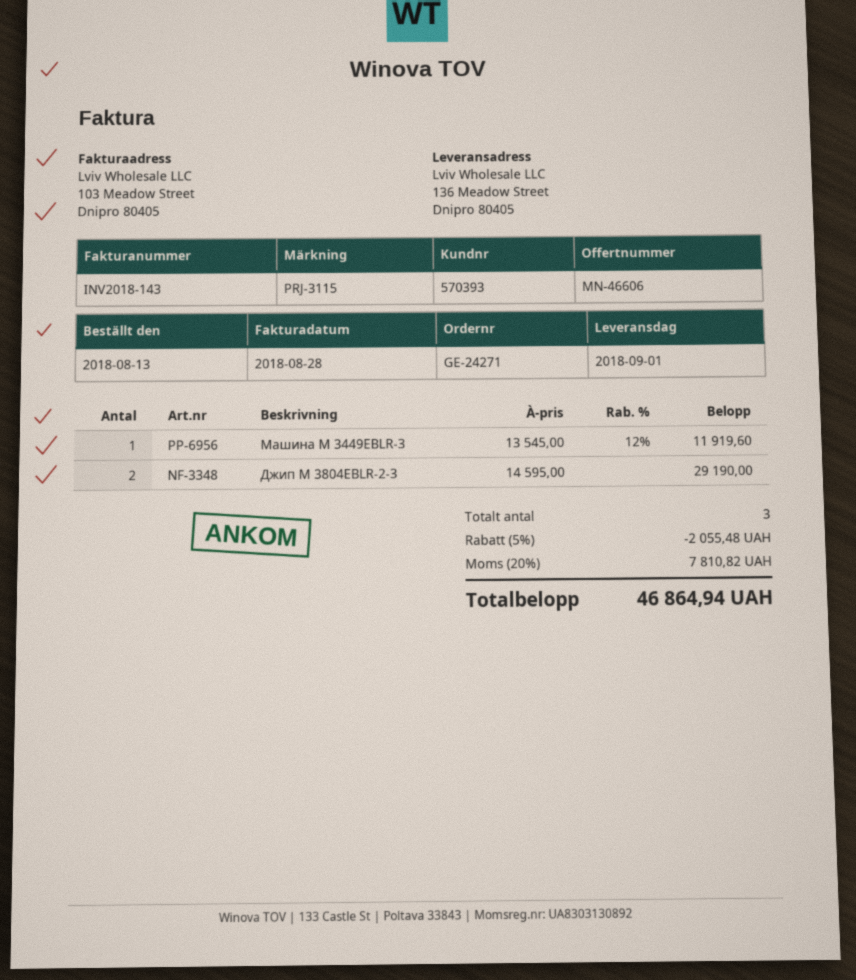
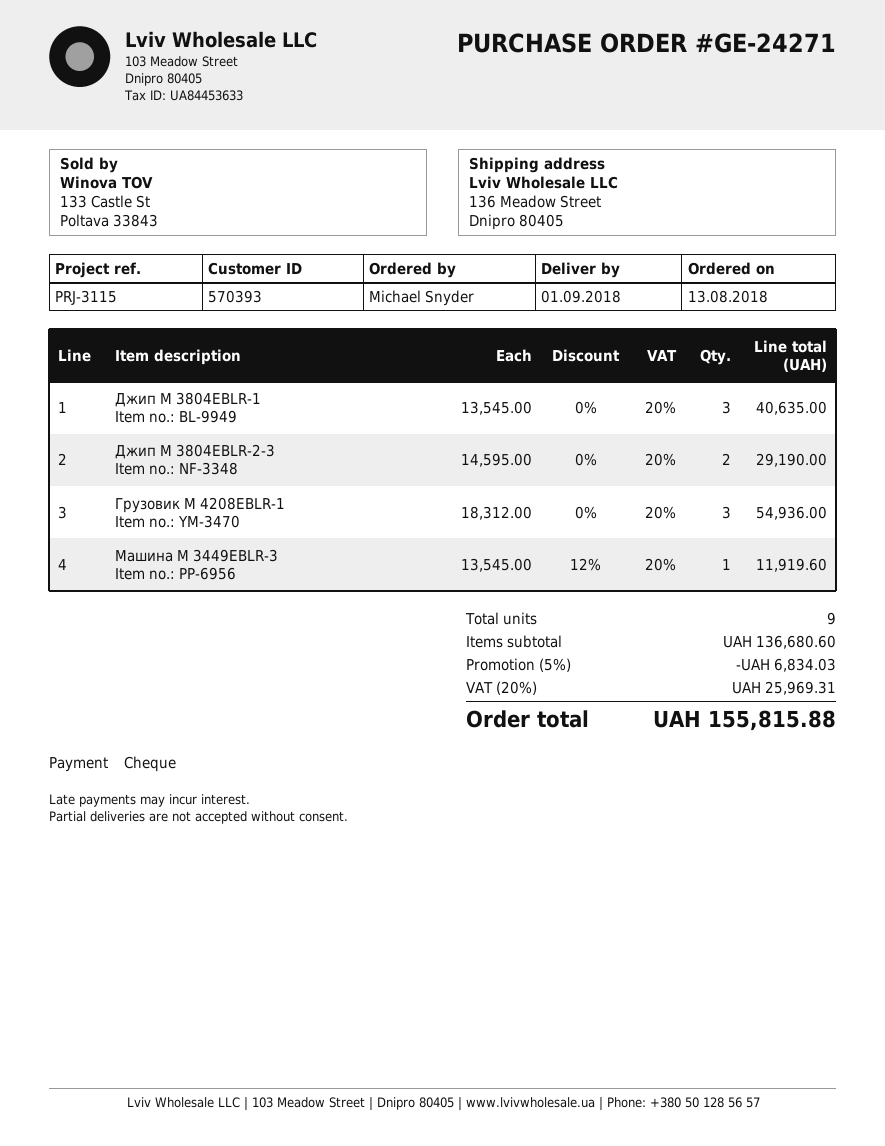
Джип M 3804EBLR-1: none -> 3 x 13545.00 = 40635.00
Грузовик M 4208EBLR-1: none -> 3 x 18312.00 = 54936.00
total quantity: 3 -> 9
discount: 5% = 2055.48 -> 5% = 6834.03
tax: 20% = 7810.82 -> 20% = 25969.31
total: 46864.94 -> 155815.88

